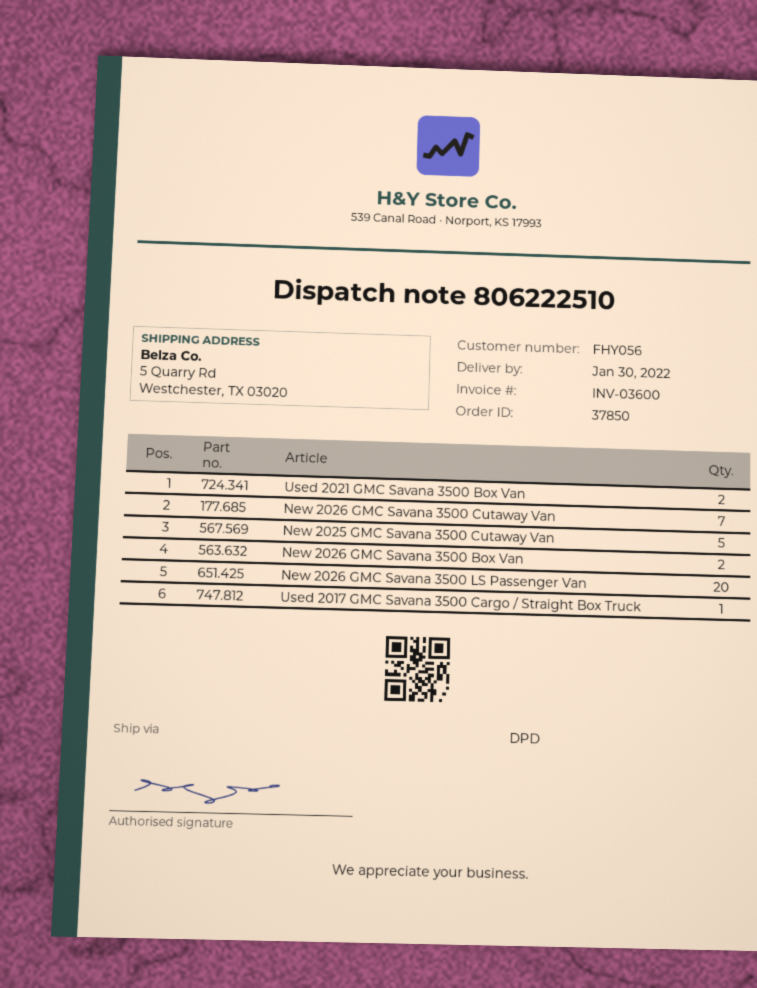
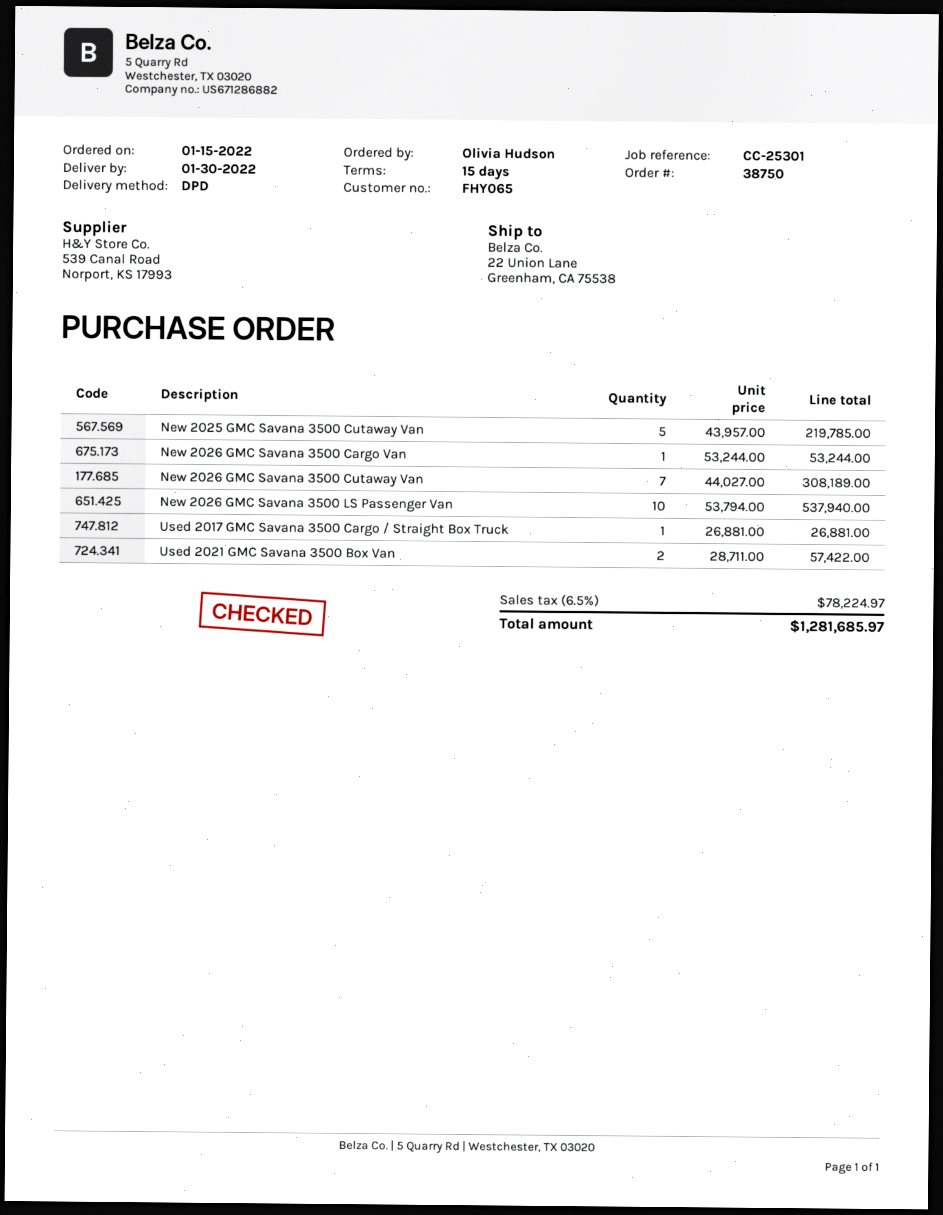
order number: 37850 -> 38750
customer number: FHY056 -> FHY065
ship to: 5 Quarry Rd, Westchester, TX 03020 -> 22 Union Lane, Greenham, CA 75538
New 2026 GMC Savana 3500 Box Van: 2 -> none
New 2026 GMC Savana 3500 LS Passenger Van: 20 -> 10
New 2026 GMC Savana 3500 Cargo Van: none -> 1

